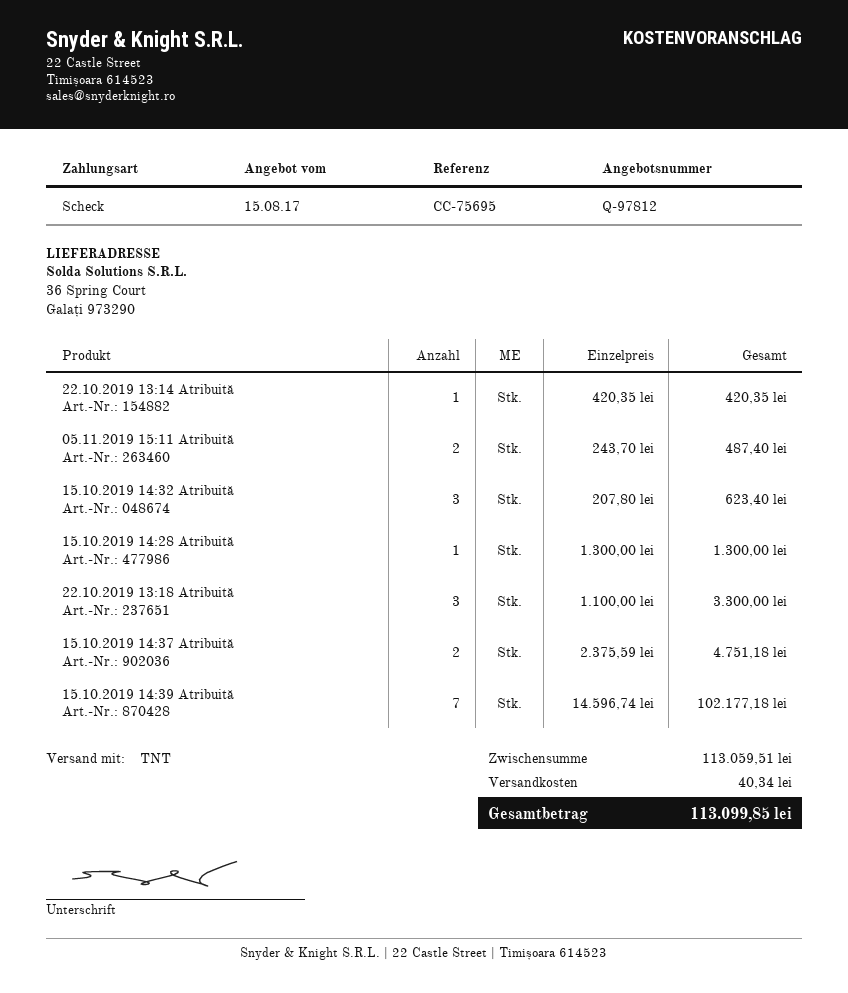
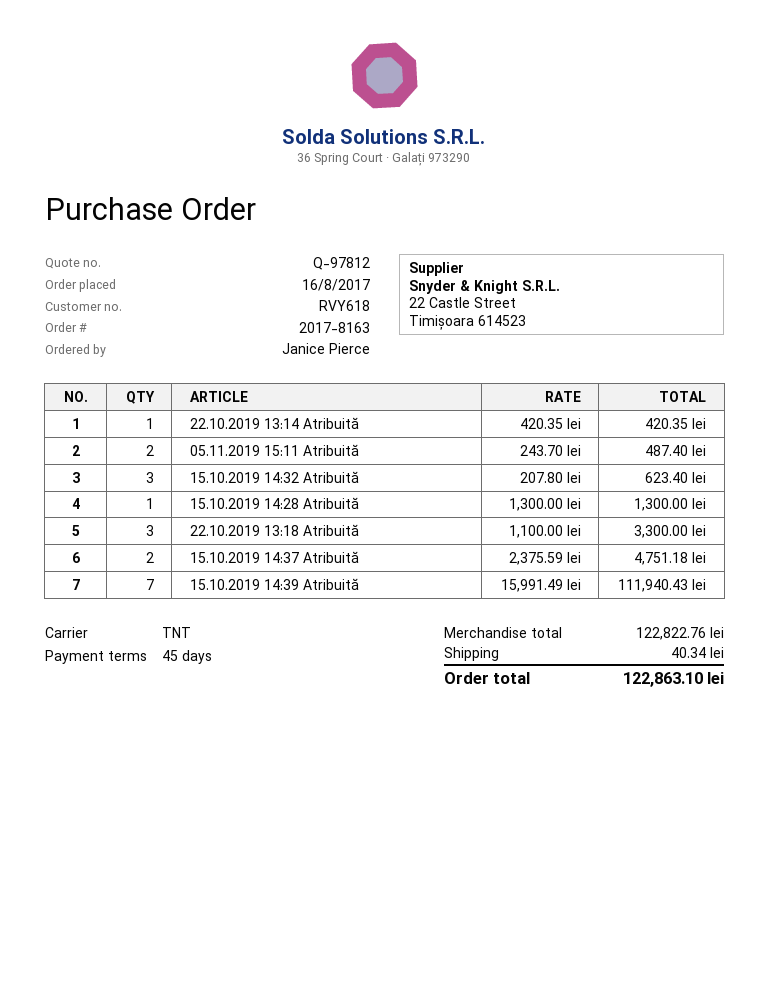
15.10.2019 14:39 Atribuită: 7 x 14596.74 = 102177.18 -> 7 x 15991.49 = 111940.43
subtotal: 113059.51 -> 122822.76
total: 113099.85 -> 122863.10

